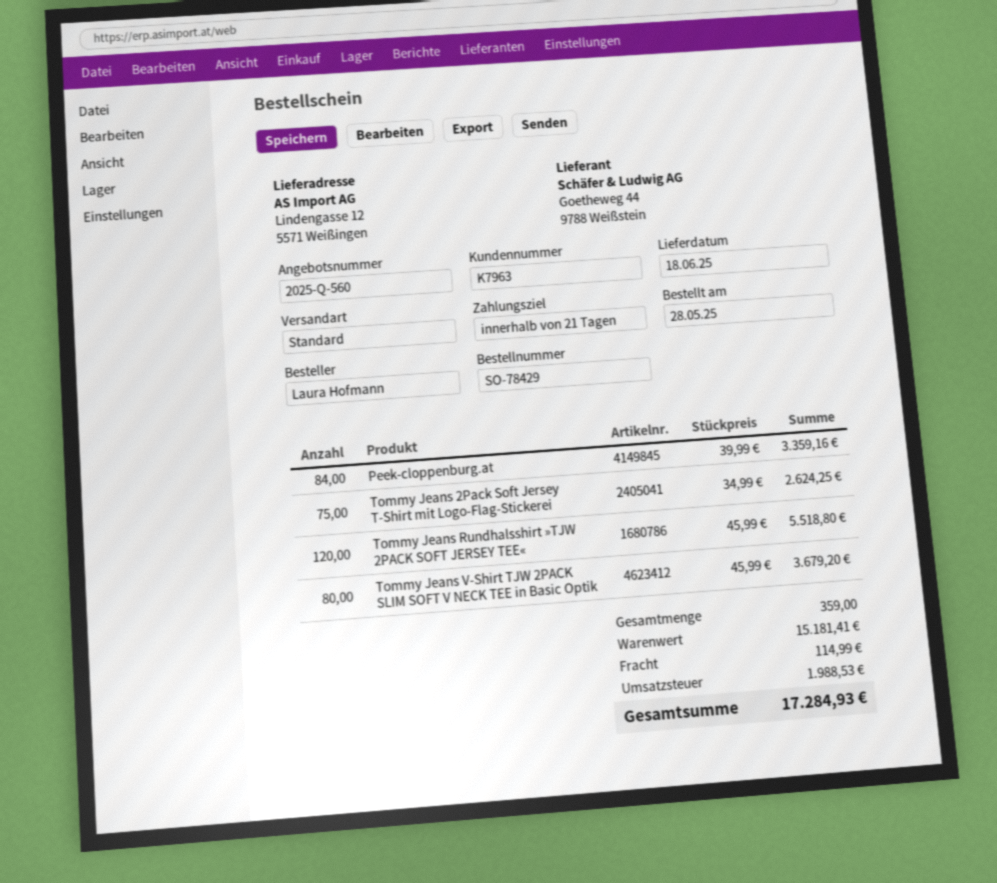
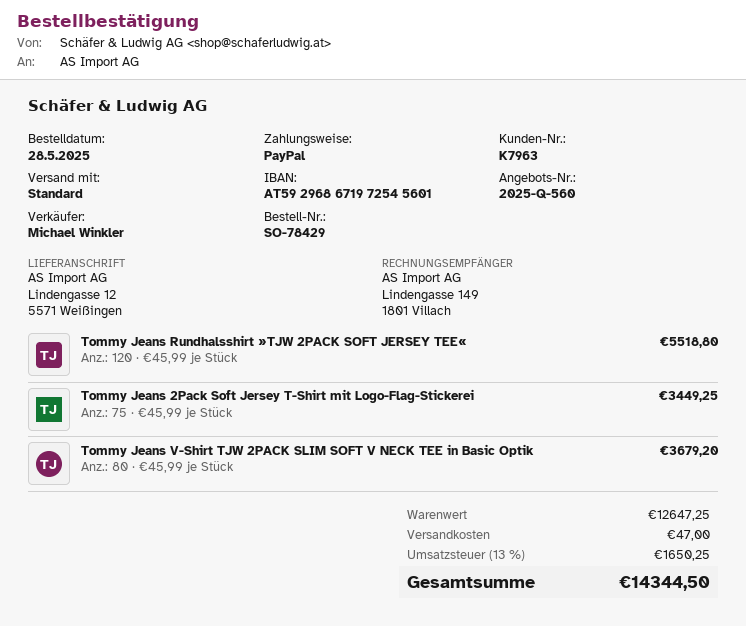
Peek-cloppenburg.at: 84 x 39.99 = 3359.16 -> none
Tommy Jeans 2Pack Soft Jersey T-Shirt mit Logo-Flag-Stickerei: 75 x 34.99 = 2624.25 -> 75 x 45.99 = 3449.25
subtotal: 15181.41 -> 12647.25
shipping: 114.99 -> 47.00
tax: 1988.53 -> 1650.25
total: 17284.93 -> 14344.50

